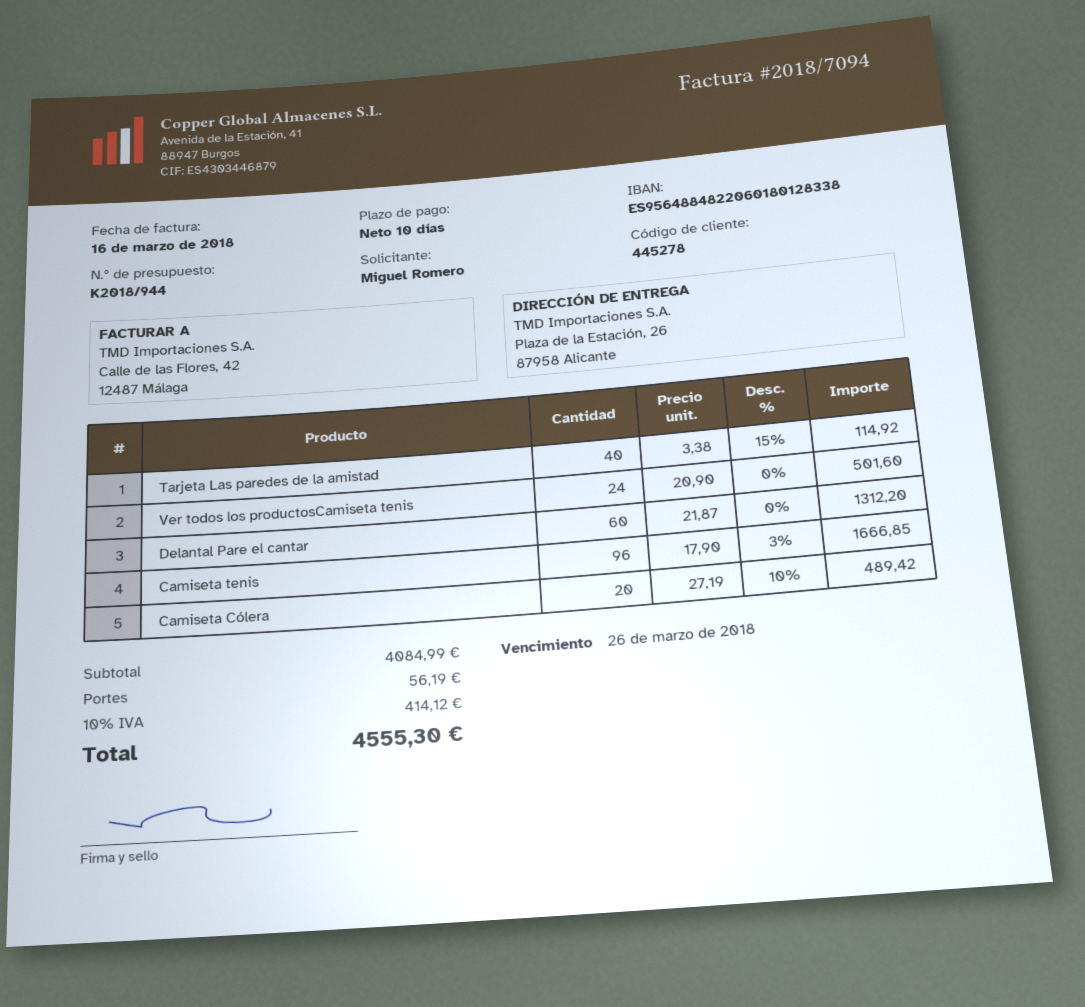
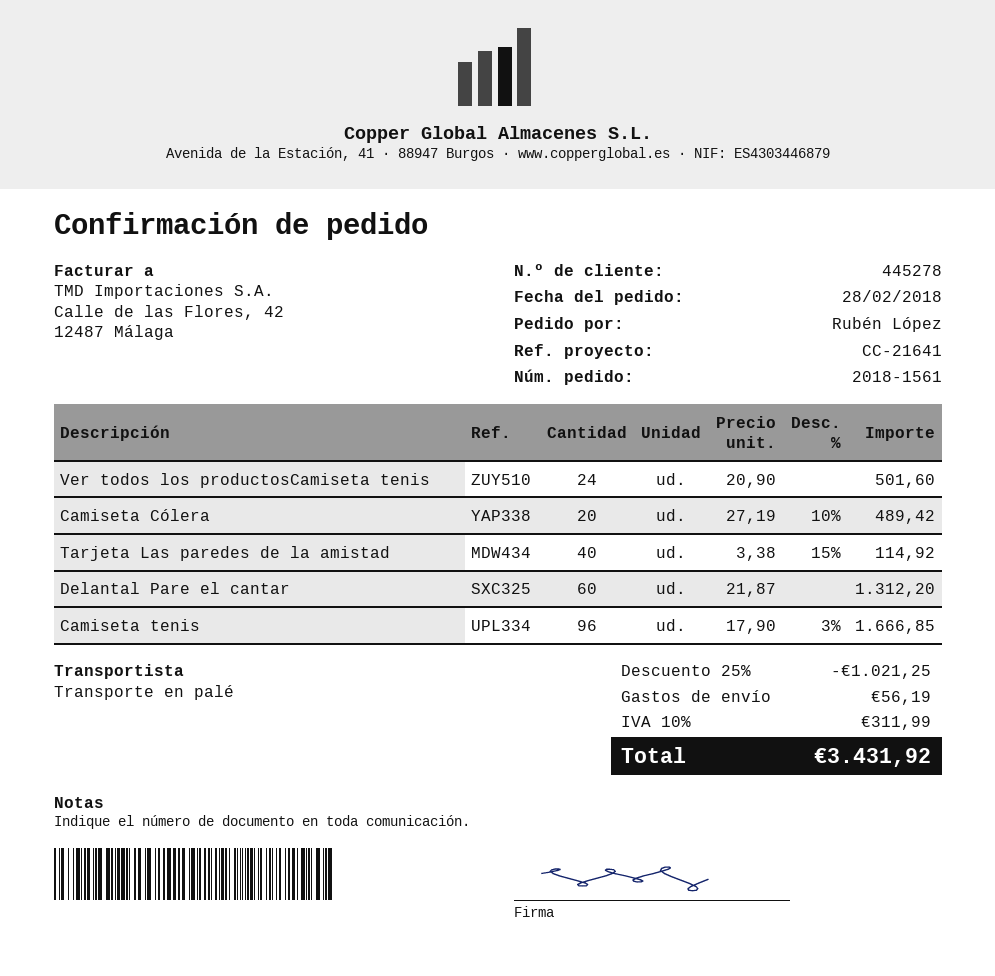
ordered by: Miguel Romero -> Rubén López
discount: none -> 25% = 1021.25
tax: 10% = 414.12 -> 10% = 311.99
total: 4555.30 -> 3431.92

